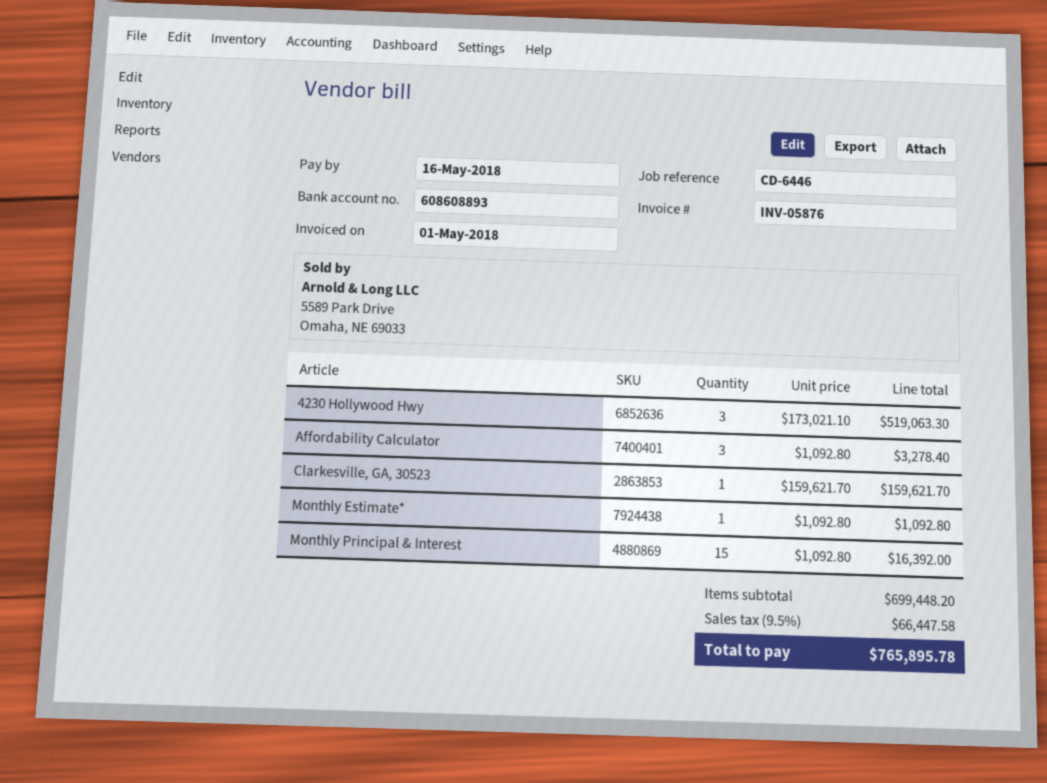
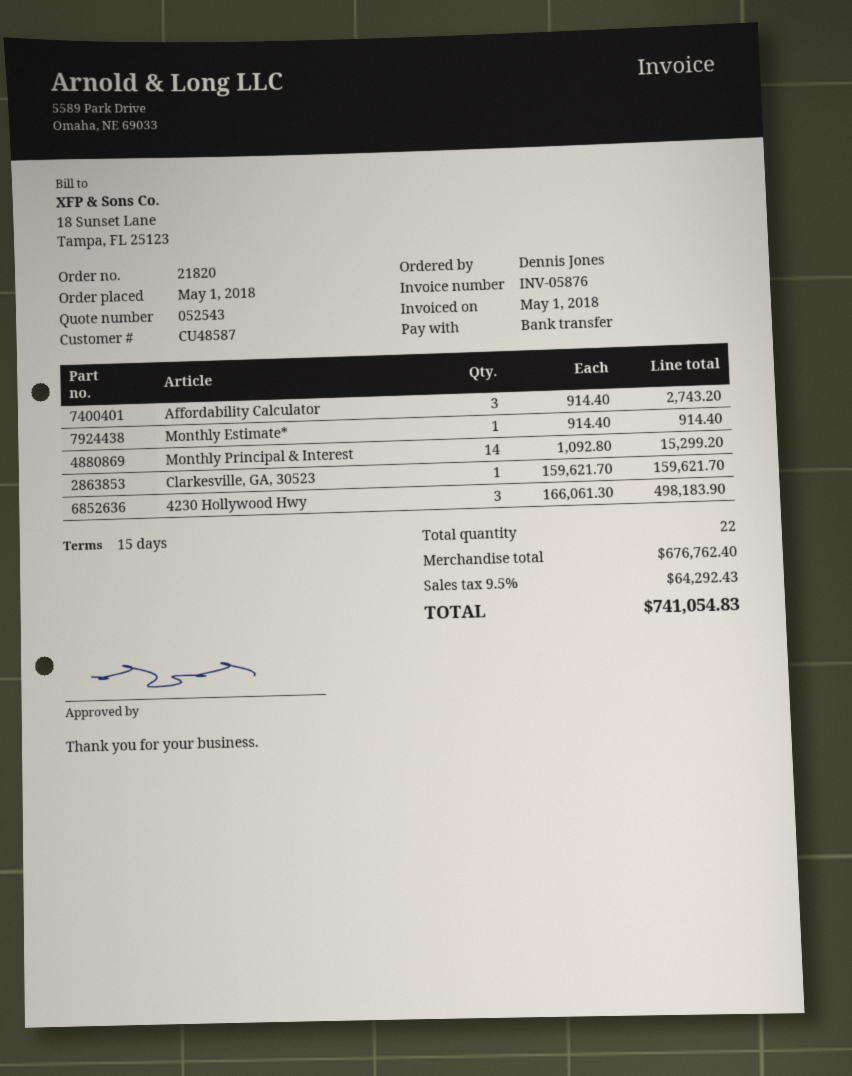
4230 Hollywood Hwy: 3 x 173021.10 = 519063.30 -> 3 x 166061.30 = 498183.90
Affordability Calculator: 3 x 1092.80 = 3278.40 -> 3 x 914.40 = 2743.20
Monthly Estimate*: 1 x 1092.80 = 1092.80 -> 1 x 914.40 = 914.40
Monthly Principal & Interest: 15 x 1092.80 = 16392.00 -> 14 x 1092.80 = 15299.20
subtotal: 699448.20 -> 676762.40
tax: 9.5% = 66447.58 -> 9.5% = 64292.43
total: 765895.78 -> 741054.83

